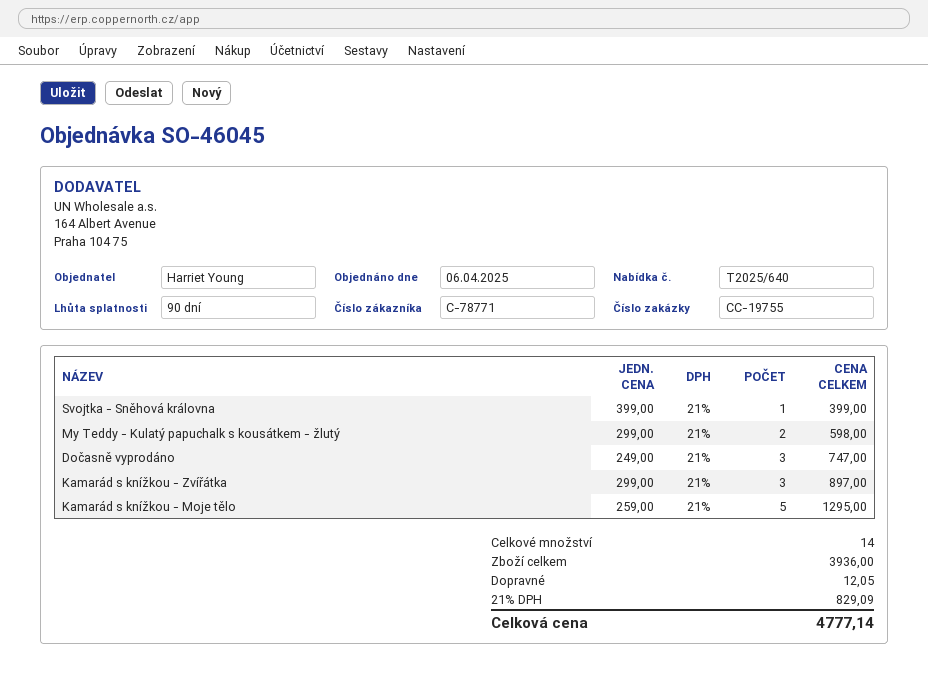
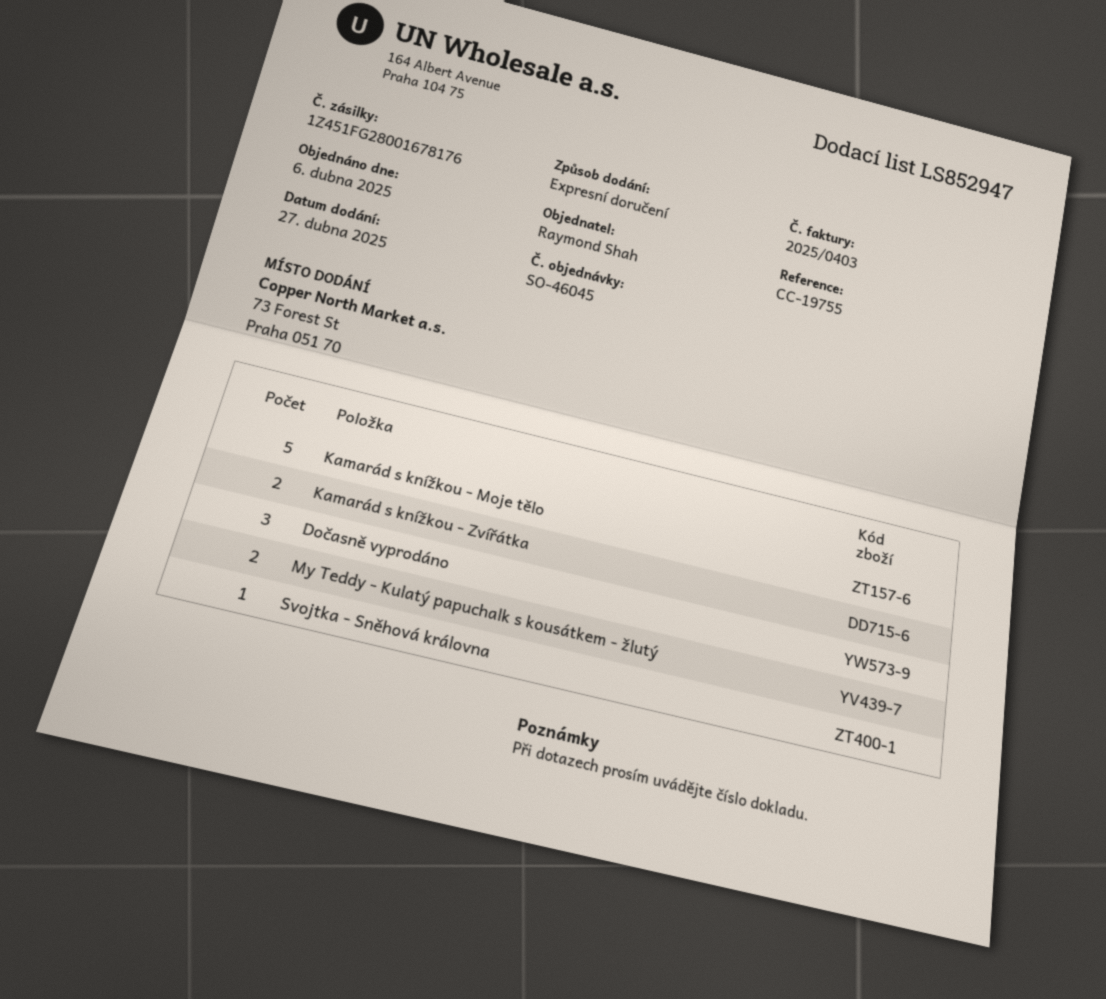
ordered by: Harriet Young -> Raymond Shah
Kamarád s knížkou - Zvířátka: 3 -> 2

